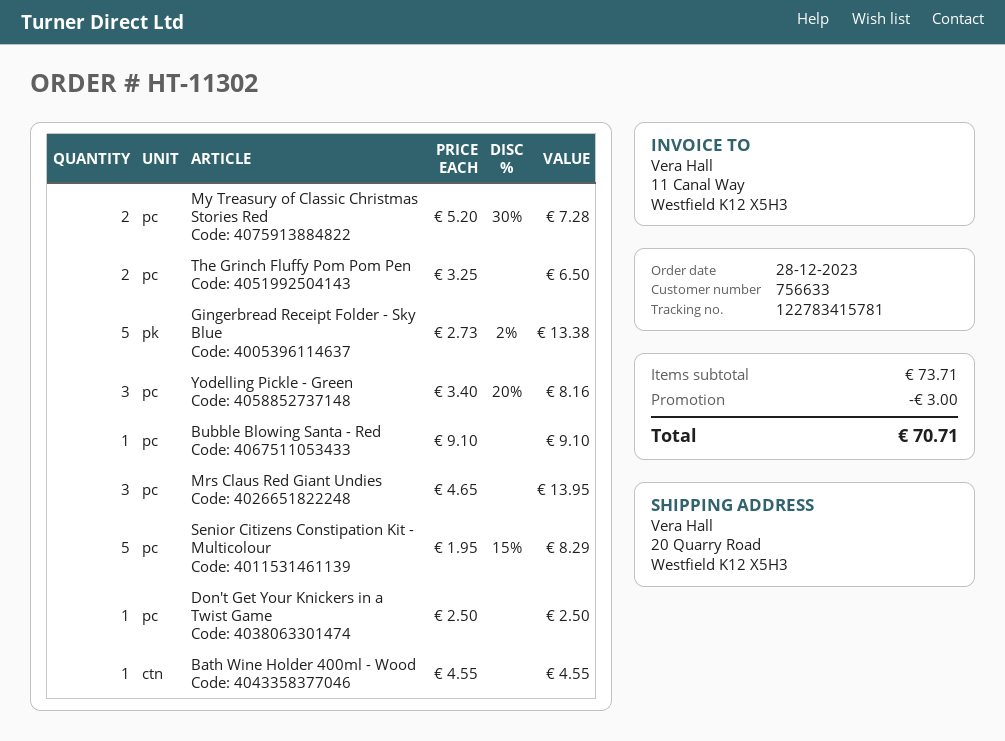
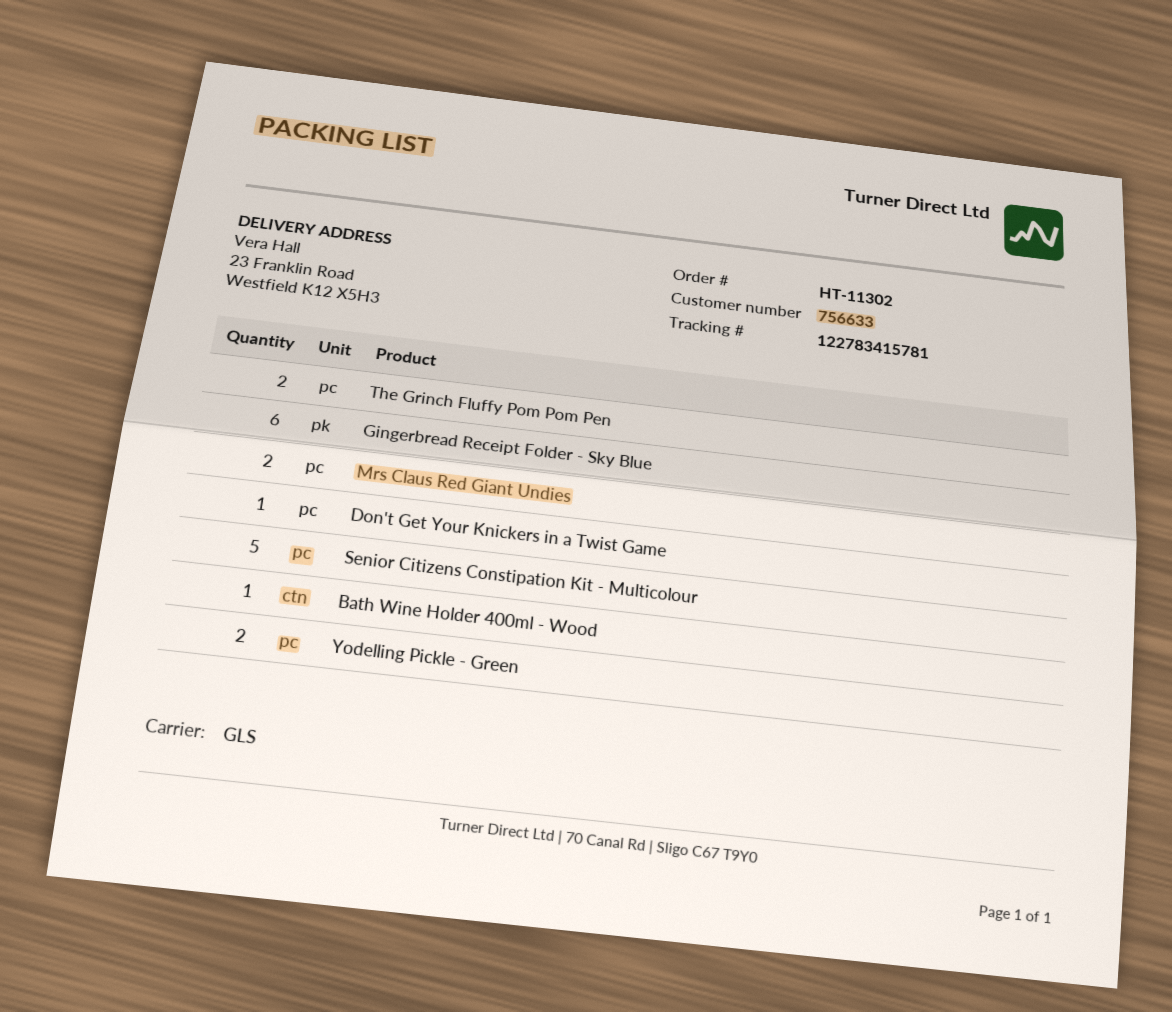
ship to: 20 Quarry Road, Westfield K12 X5H3 -> 23 Franklin Road, Westfield K12 X5H3
My Treasury of Classic Christmas Stories Red: 2 -> none
Gingerbread Receipt Folder - Sky Blue: 5 -> 6
Yodelling Pickle - Green: 3 -> 2
Bubble Blowing Santa - Red: 1 -> none
Mrs Claus Red Giant Undies: 3 -> 2

